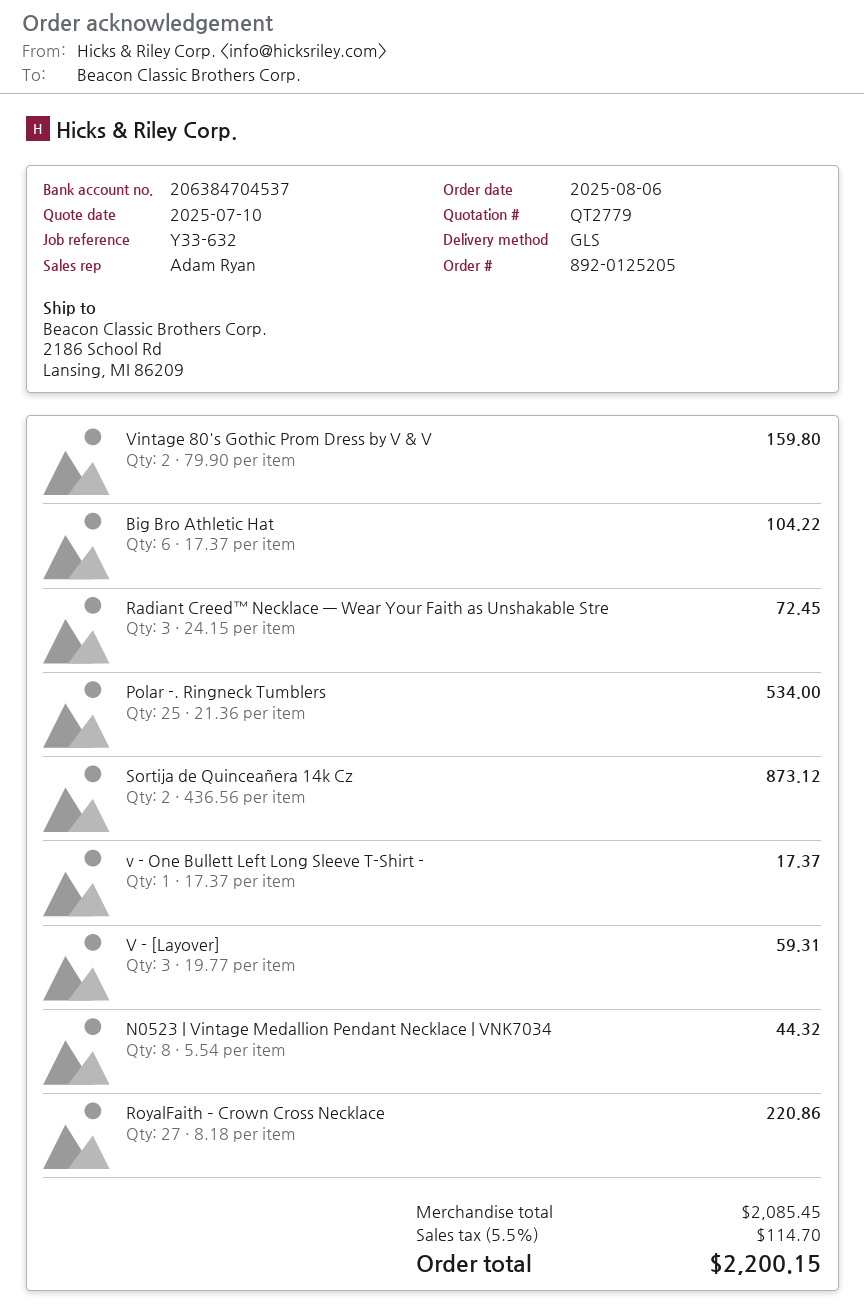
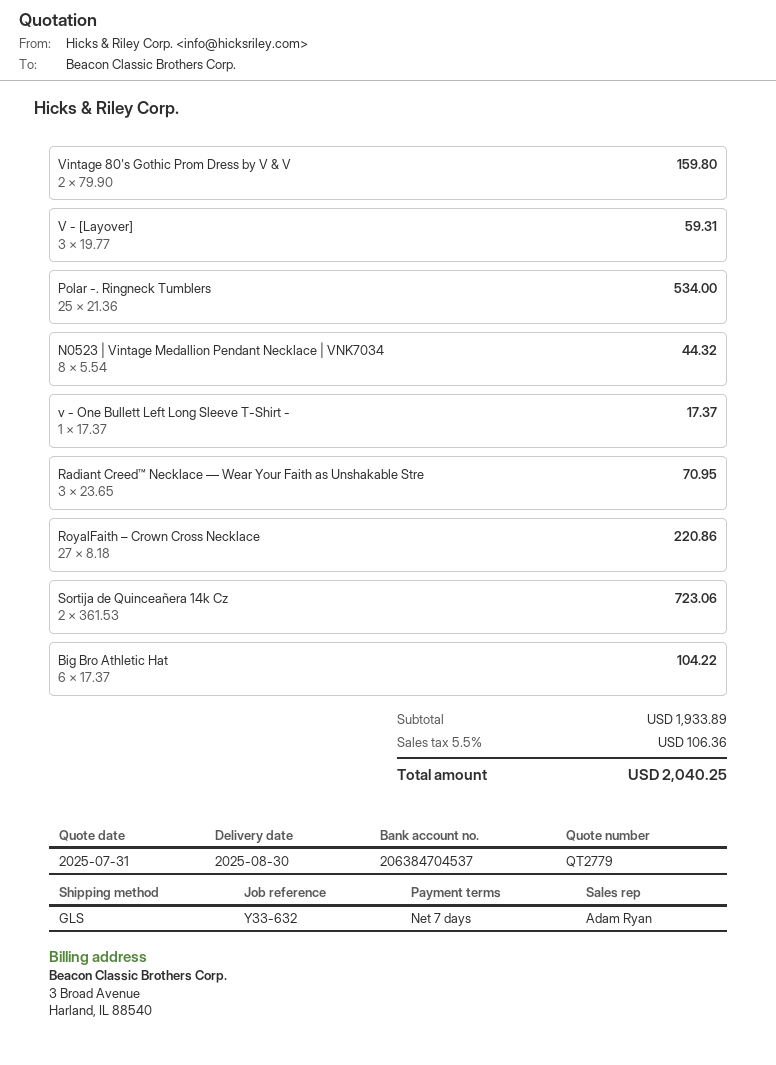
quote date: 2025-07-10 -> 2025-07-31
Radiant Creed™ Necklace — Wear Your Faith as Unshakable Stre: 3 x 24.15 = 72.45 -> 3 x 23.65 = 70.95
Sortija de Quinceañera 14k Cz: 2 x 436.56 = 873.12 -> 2 x 361.53 = 723.06
subtotal: 2085.45 -> 1933.89
tax: 5.5% = 114.70 -> 5.5% = 106.36
total: 2200.15 -> 2040.25

